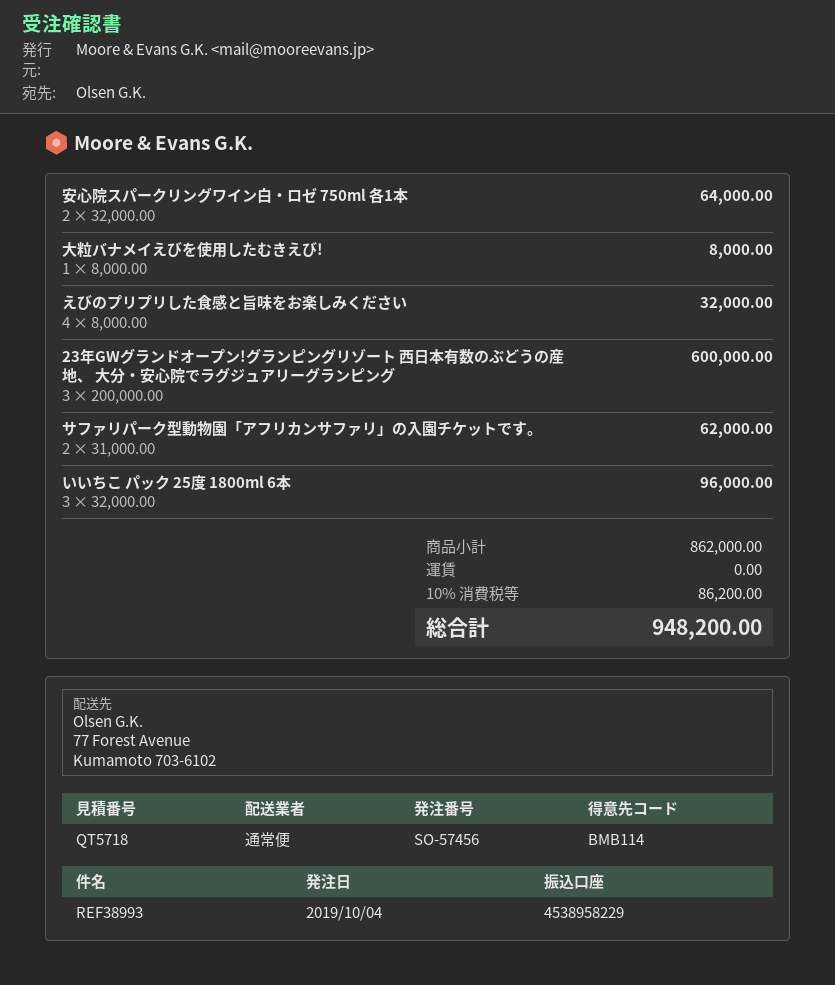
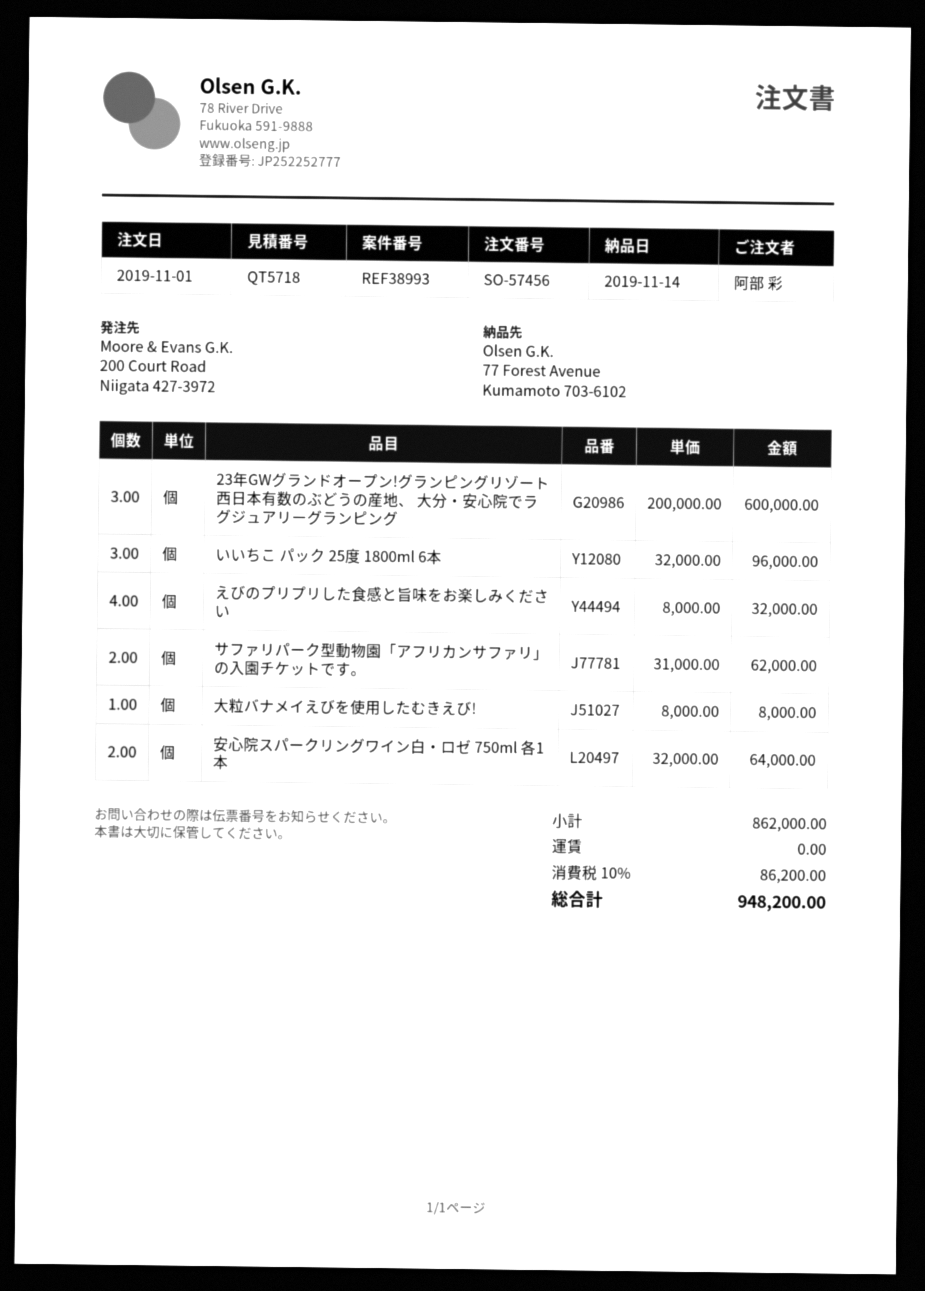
order date: 2019-10-04 -> 2019-11-01

